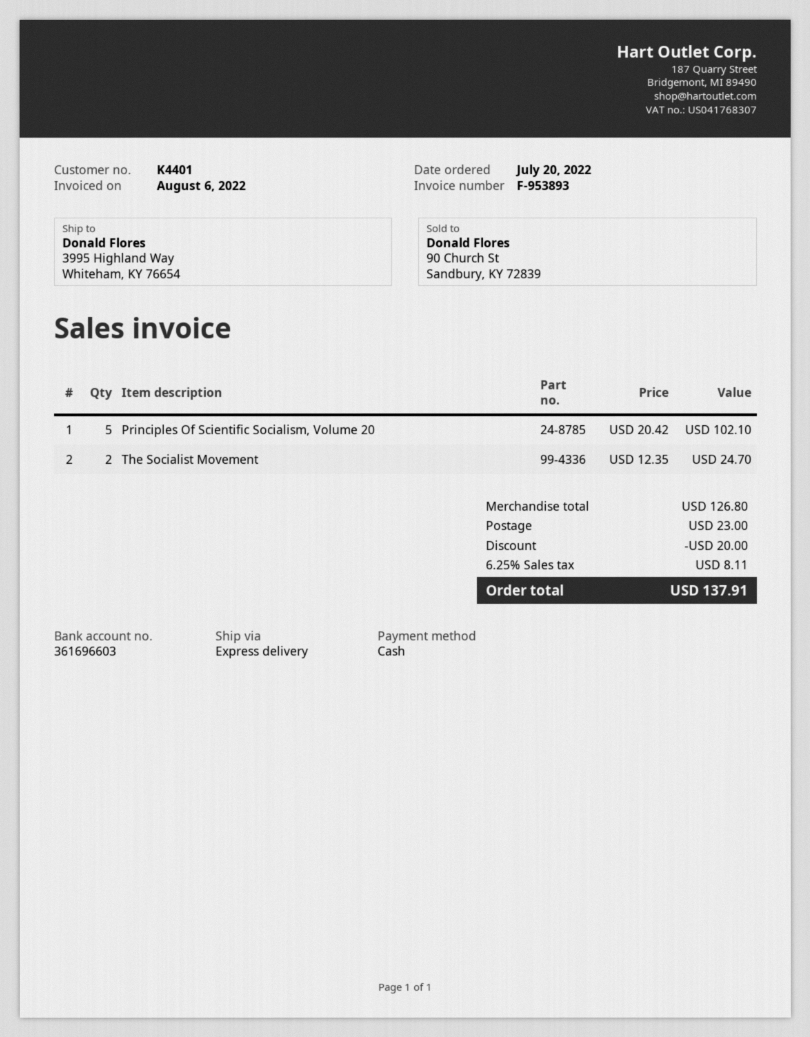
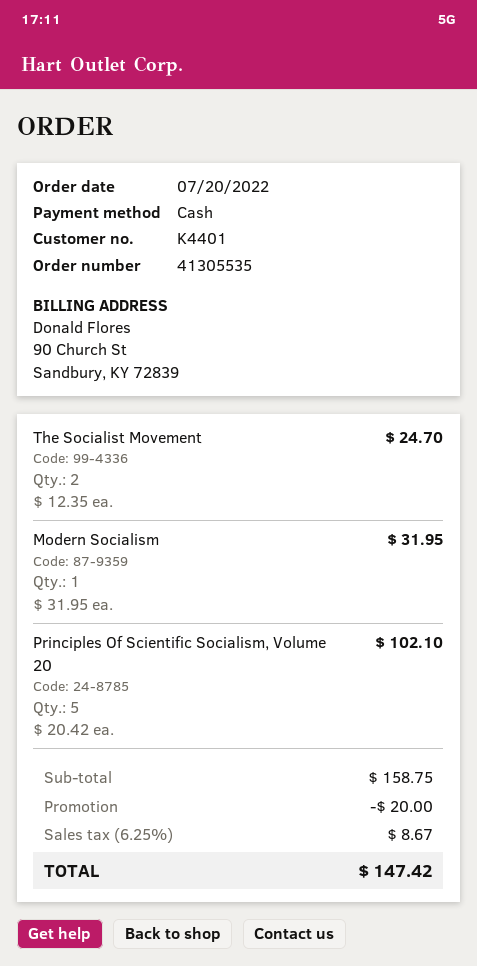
Modern Socialism: none -> 1 x 31.95 = 31.95
subtotal: 126.80 -> 158.75
shipping: 23.00 -> none
tax: 6.25% = 8.11 -> 6.25% = 8.67
total: 137.91 -> 147.42

